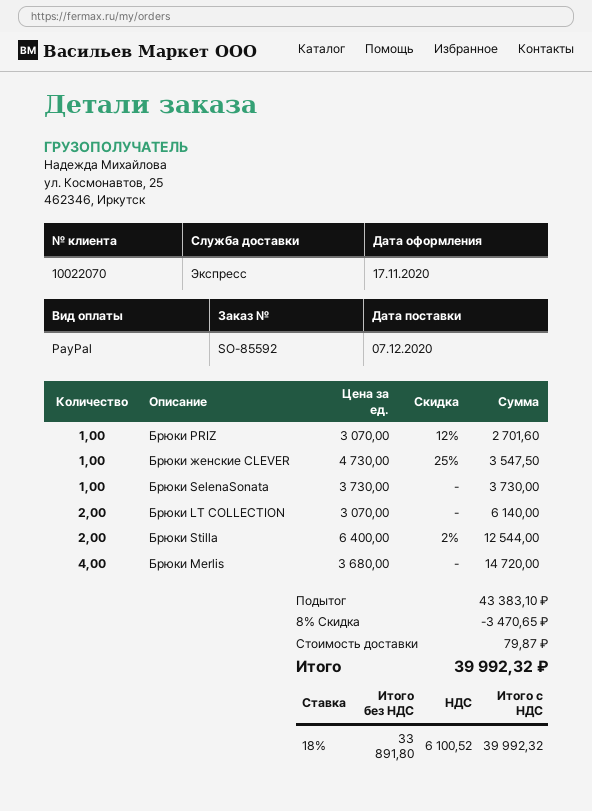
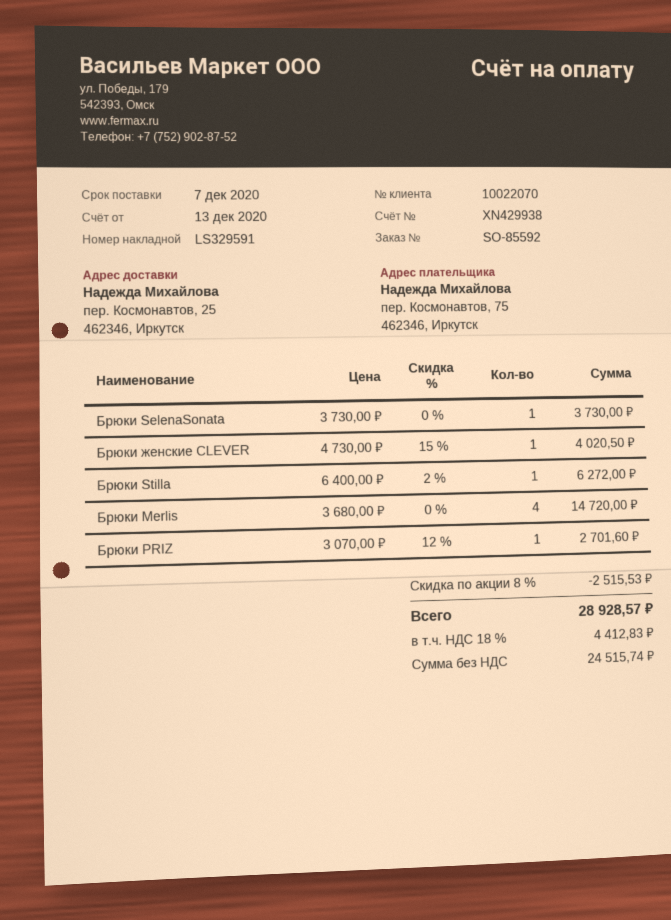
ship to: ул. Космонавтов, 25, 462346, Иркутск -> пер. Космонавтов, 25, 462346, Иркутск
Брюки женские CLEVER: 1 x 4730.00 - 25% = 3547.50 -> 1 x 4730.00 - 15% = 4020.50
Брюки LT COLLECTION: 2 x 3070.00 = 6140.00 -> none
Брюки Stilla: 2 x 6400.00 - 2% = 12544.00 -> 1 x 6400.00 - 2% = 6272.00
discount: 8% = 3470.65 -> 8% = 2515.53
shipping: 79.87 -> none
net: 33891.80 -> 24515.74
tax: 18% = 6100.52 -> 18% = 4412.83
total: 39992.32 -> 28928.57

